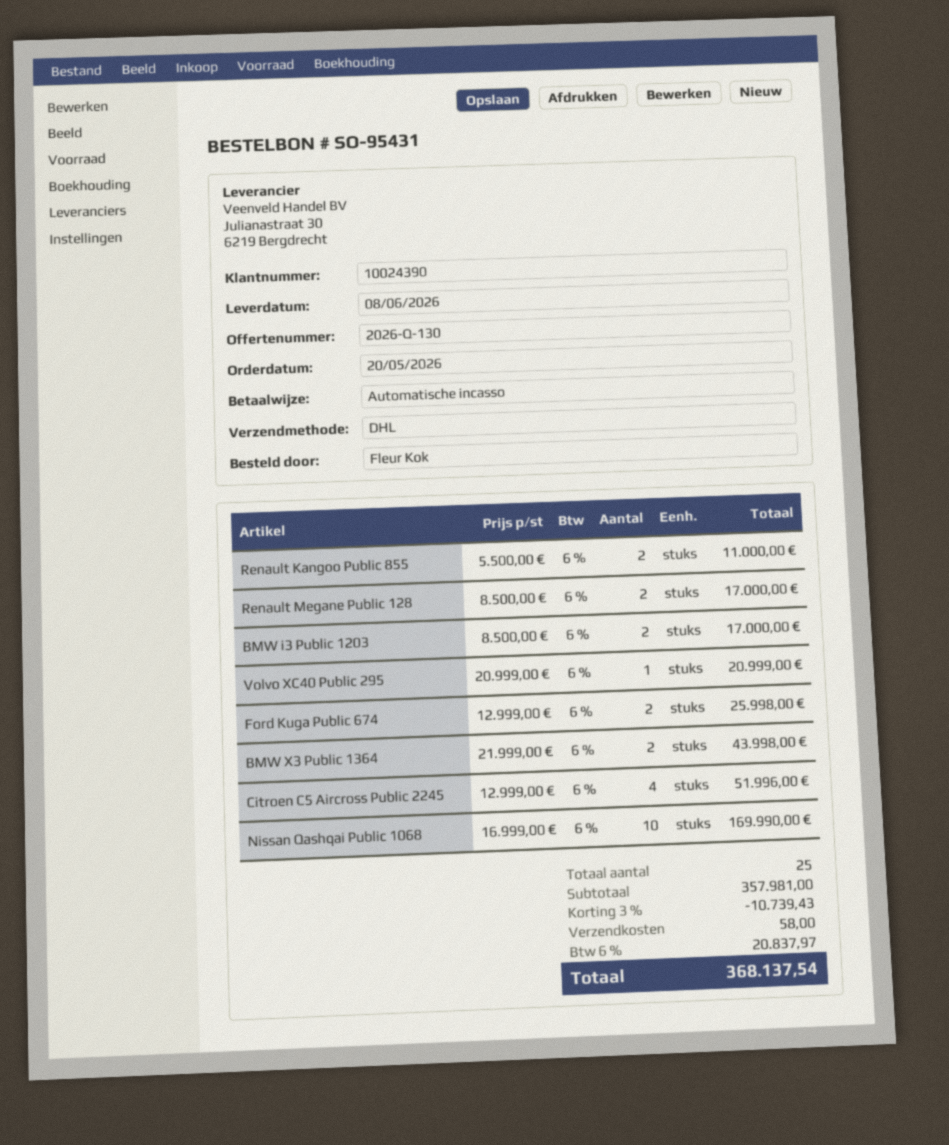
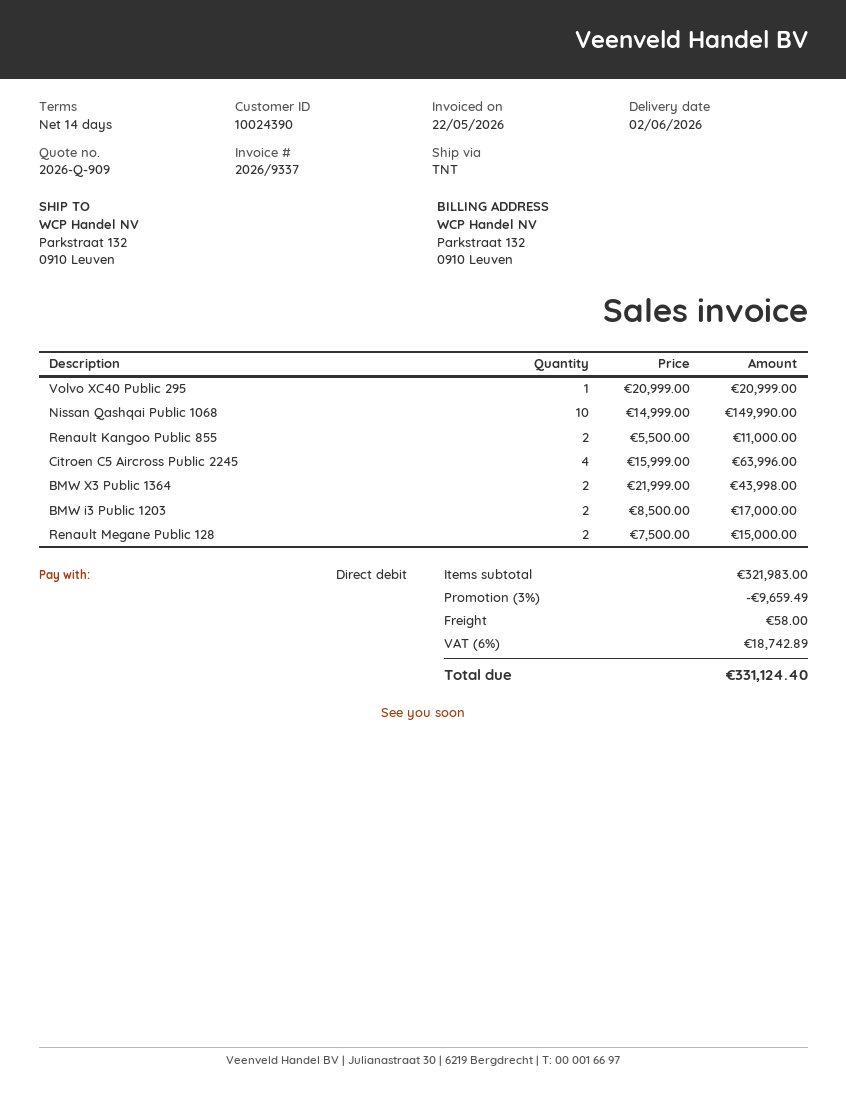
quote number: 2026-Q-130 -> 2026-Q-909
delivery date: 2026-06-08 -> 2026-06-02
shipping method: DHL -> TNT
Renault Megane Public 128: 2 x 8500.00 = 17000.00 -> 2 x 7500.00 = 15000.00
Ford Kuga Public 674: 2 x 12999.00 = 25998.00 -> none
Citroen C5 Aircross Public 2245: 4 x 12999.00 = 51996.00 -> 4 x 15999.00 = 63996.00
Nissan Qashqai Public 1068: 10 x 16999.00 = 169990.00 -> 10 x 14999.00 = 149990.00
subtotal: 357981.00 -> 321983.00
discount: 3% = 10739.43 -> 3% = 9659.49
tax: 6% = 20837.97 -> 6% = 18742.89
total: 368137.54 -> 331124.40

